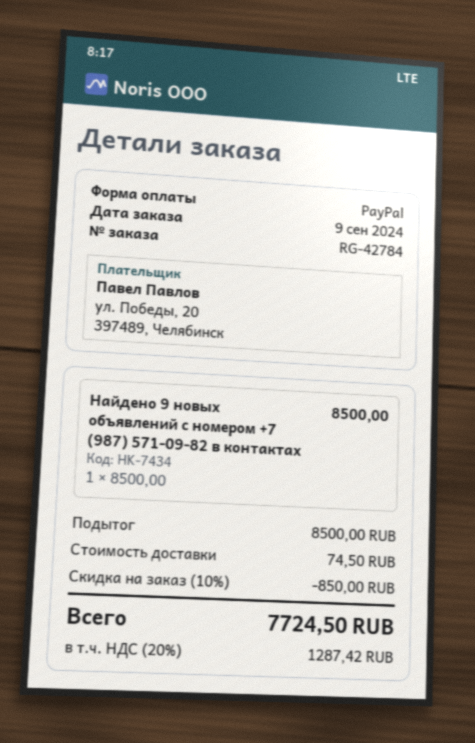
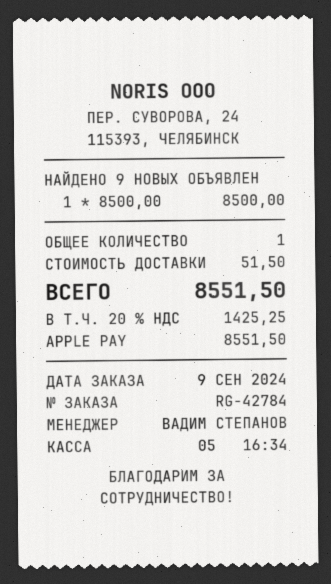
payment method: PayPal -> Apple Pay
discount: 10% = 850.00 -> none
shipping: 74.50 -> 51.50
tax: 20% = 1287.42 -> 20% = 1425.25
total: 7724.50 -> 8551.50

